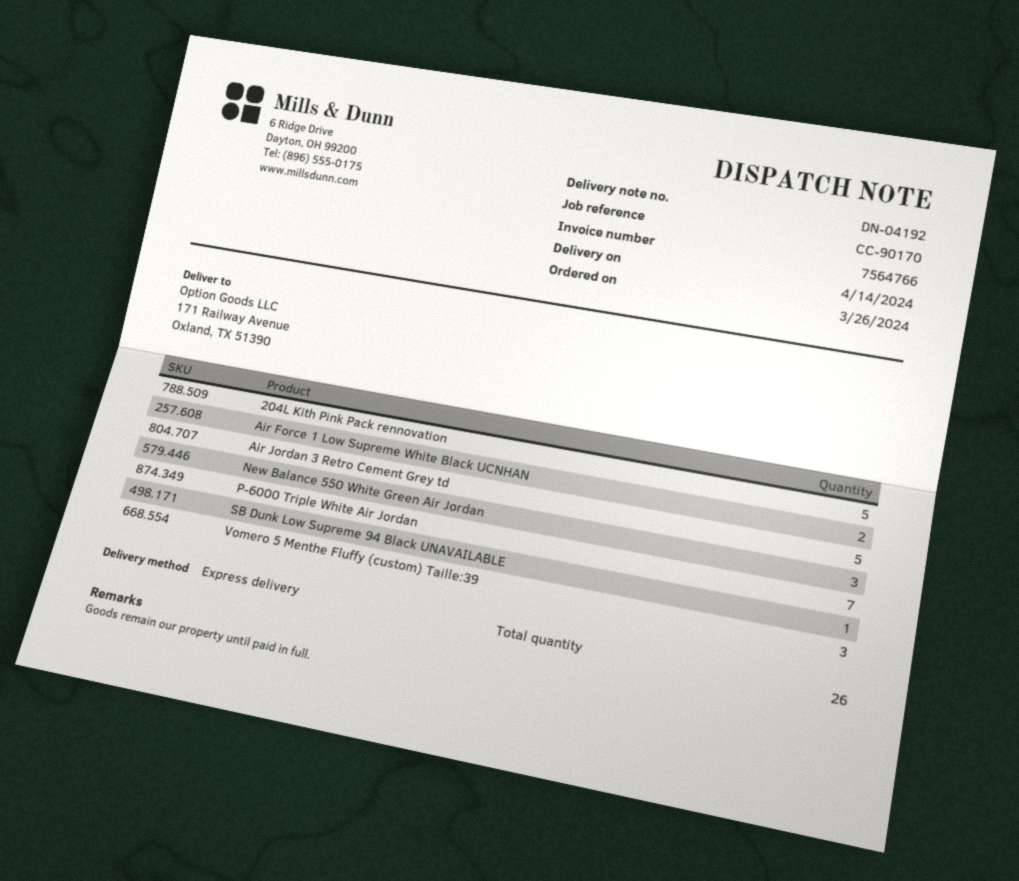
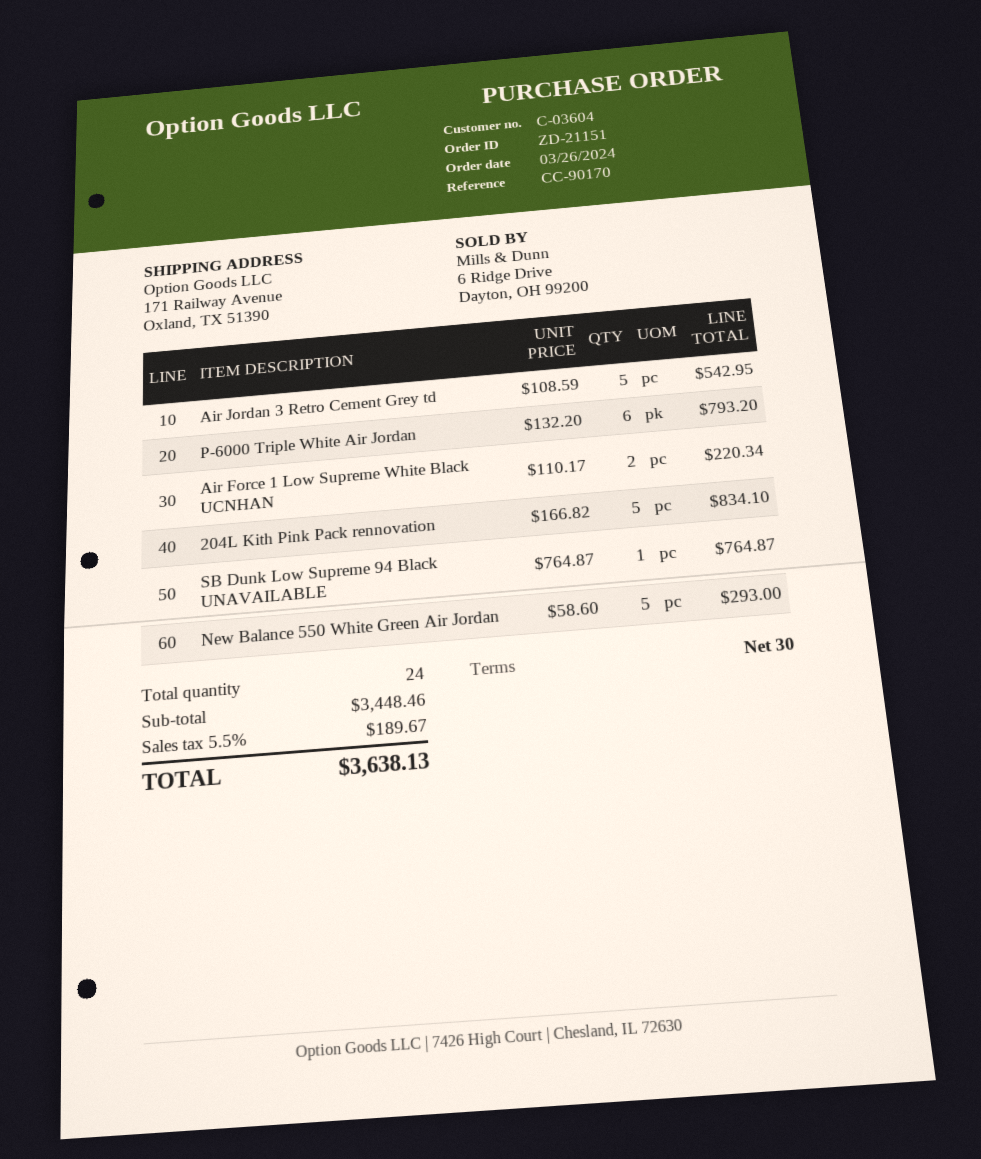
New Balance 550 White Green Air Jordan: 3 -> 5
P-6000 Triple White Air Jordan: 7 -> 6
Vomero 5 Menthe Fluffy (custom) Taille:39: 3 -> none
total quantity: 26 -> 24

